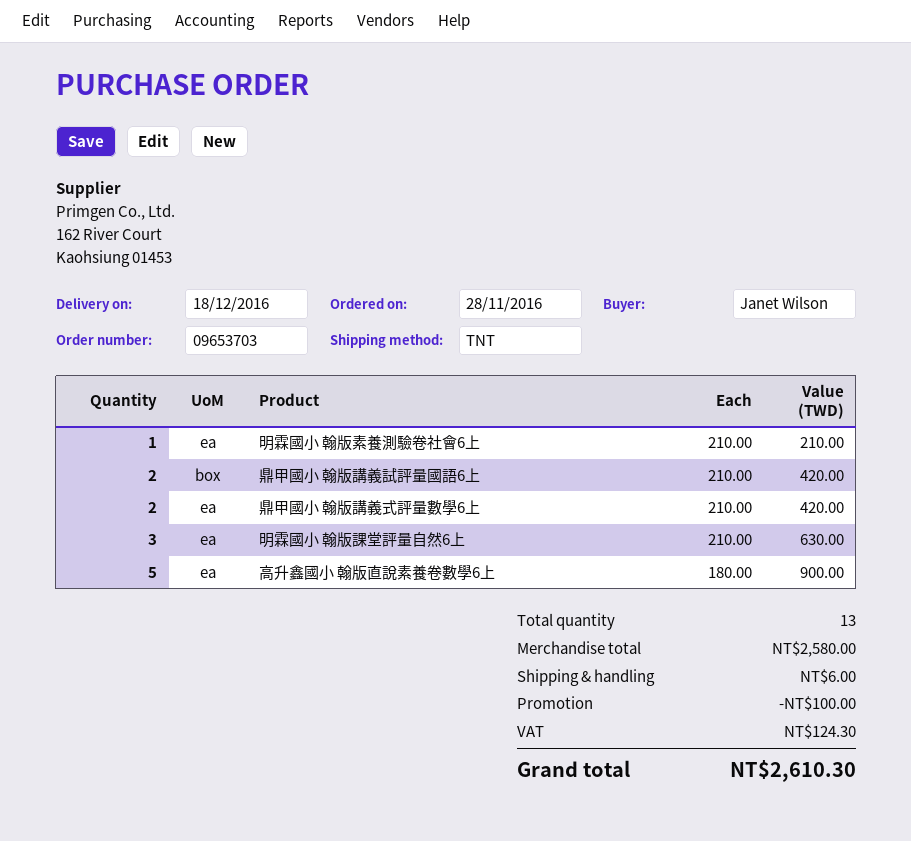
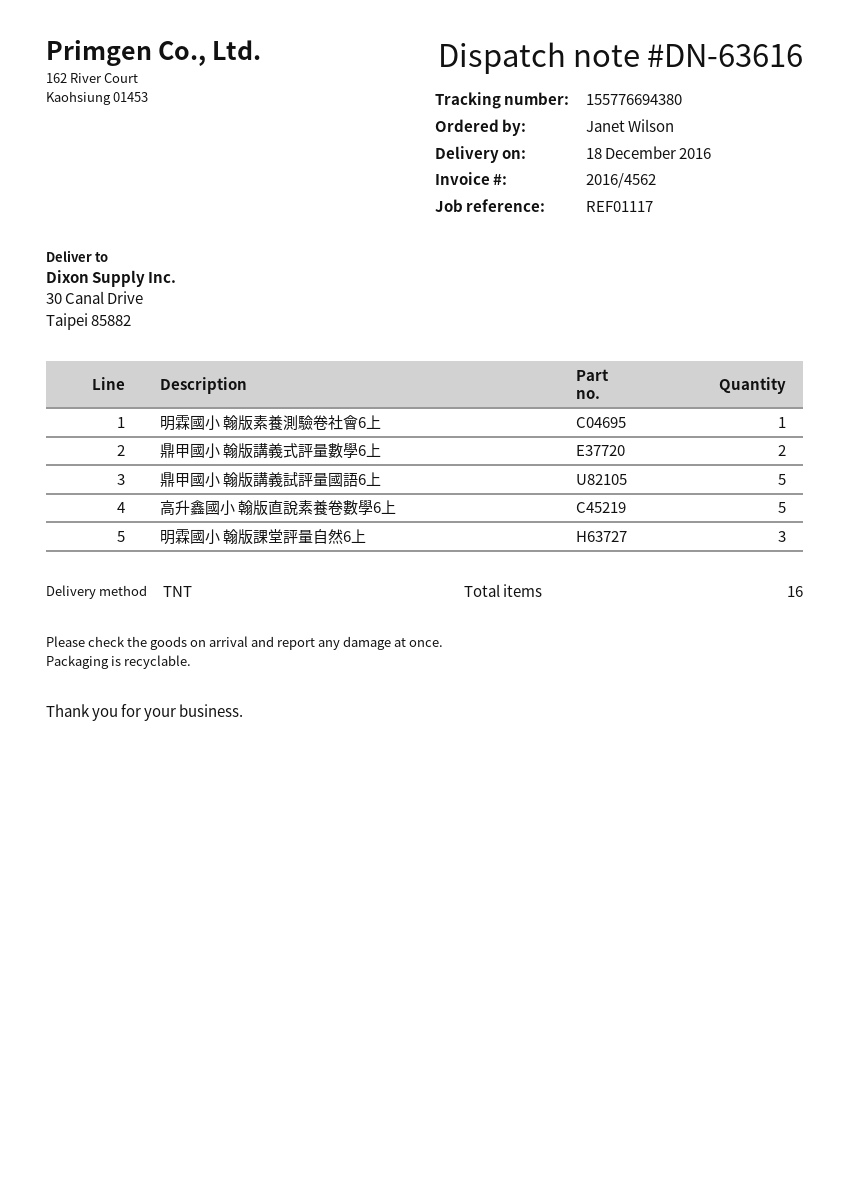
鼎甲國小 翰版講義試評量國語6上: 2 -> 5
total quantity: 13 -> 16

